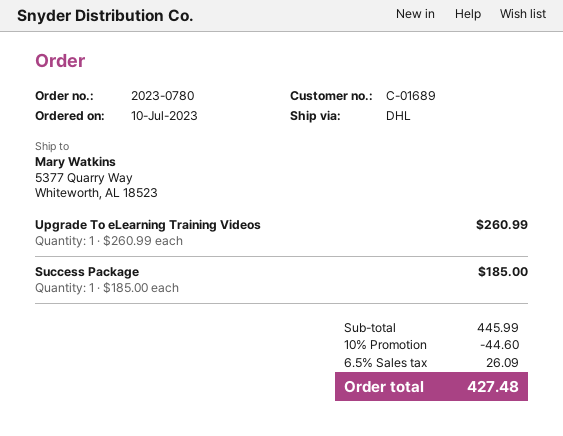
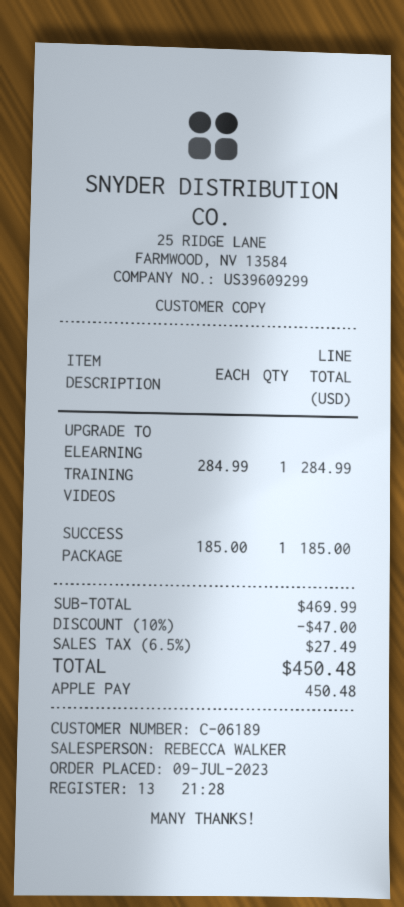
order date: 2023-07-10 -> 2023-07-09
customer number: C-01689 -> C-06189
Upgrade To eLearning Training Videos: 1 x 260.99 = 260.99 -> 1 x 284.99 = 284.99
subtotal: 445.99 -> 469.99
discount: 10% = 44.60 -> 10% = 47.00
tax: 6.5% = 26.09 -> 6.5% = 27.49
total: 427.48 -> 450.48

